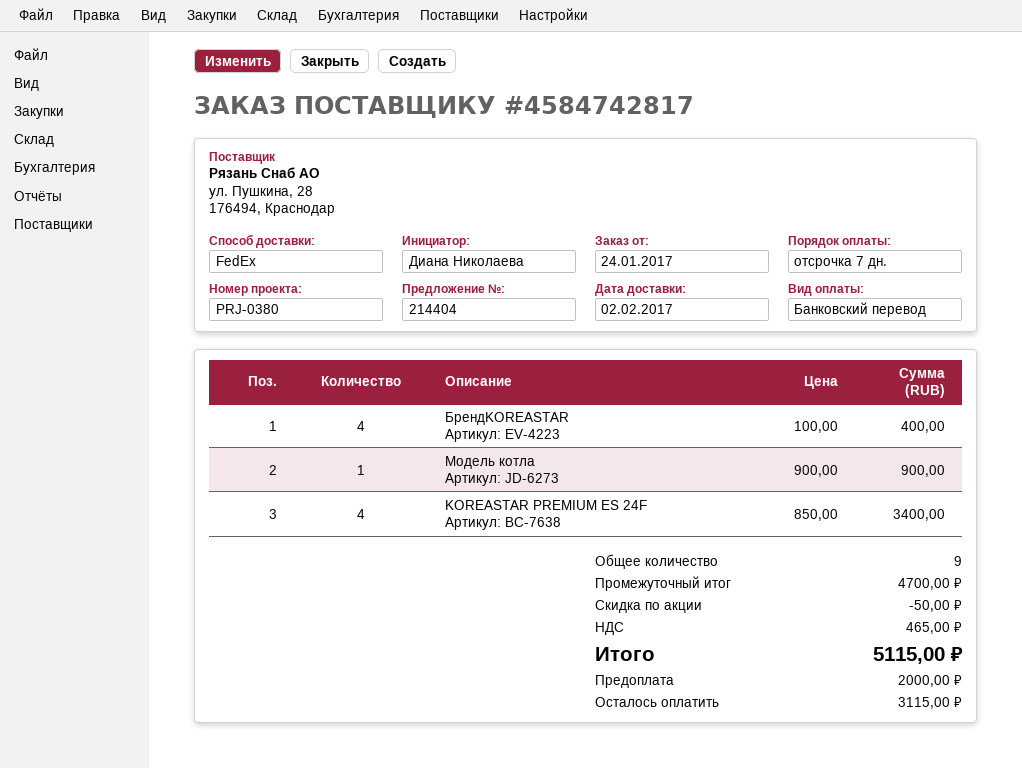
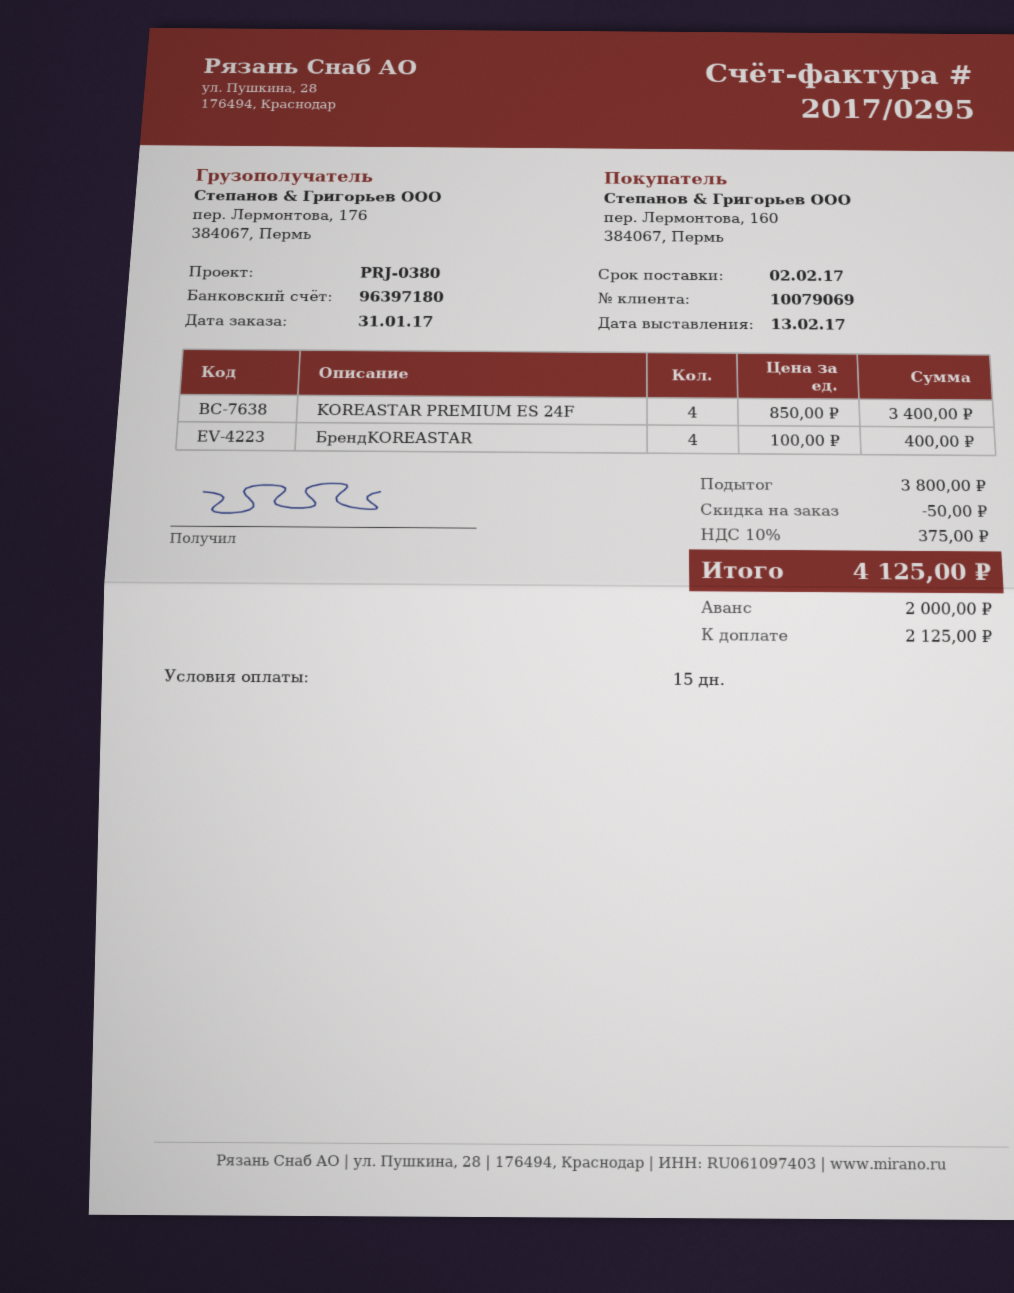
order date: 2017-01-24 -> 2017-01-31
payment terms: 7 days -> 15 days
Модель котла: 1 x 900.00 = 900.00 -> none
subtotal: 4700.00 -> 3800.00
tax: 465.00 -> 375.00
total: 5115.00 -> 4125.00
balance: 3115.00 -> 2125.00

